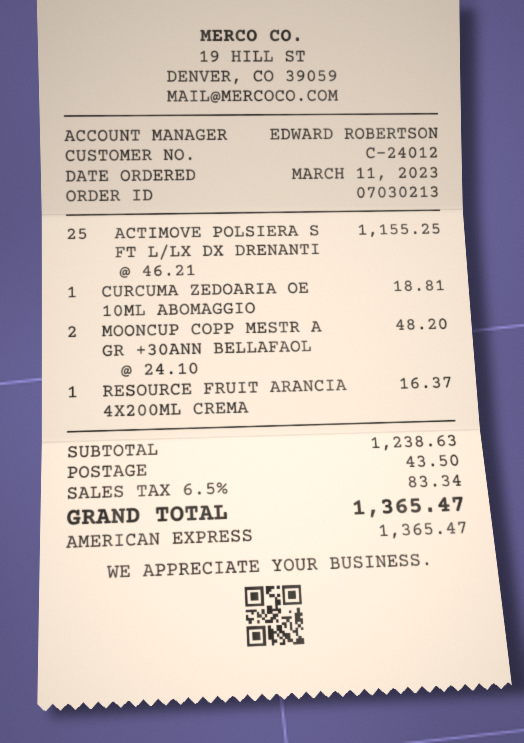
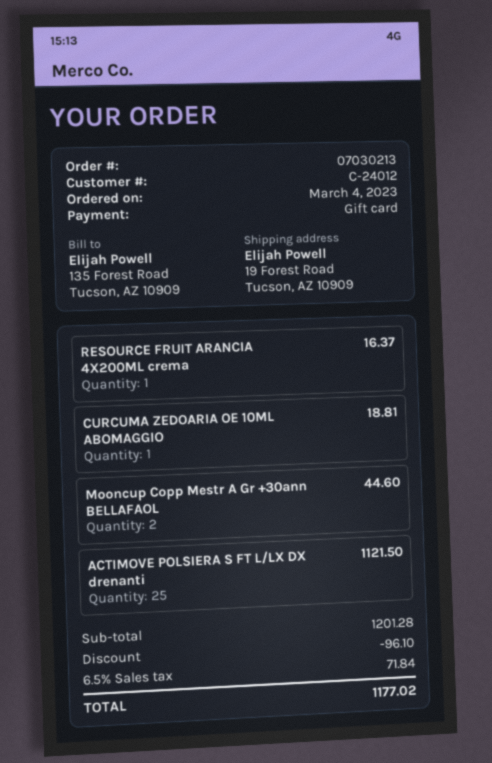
order date: 2023-03-11 -> 2023-03-04
payment method: American Express -> gift card
ACTIMOVE POLSIERA S FT L/LX DX DRENANTI: 25 for 1155.25 -> 25 for 1121.50
MOONCUP COPP MESTR A GR +30ANN BELLAFAOL: 2 for 48.20 -> 2 for 44.60
subtotal: 1238.63 -> 1201.28
discount: none -> 96.10
shipping: 43.50 -> none
tax: 6.5% = 83.34 -> 6.5% = 71.84
total: 1365.47 -> 1177.02

